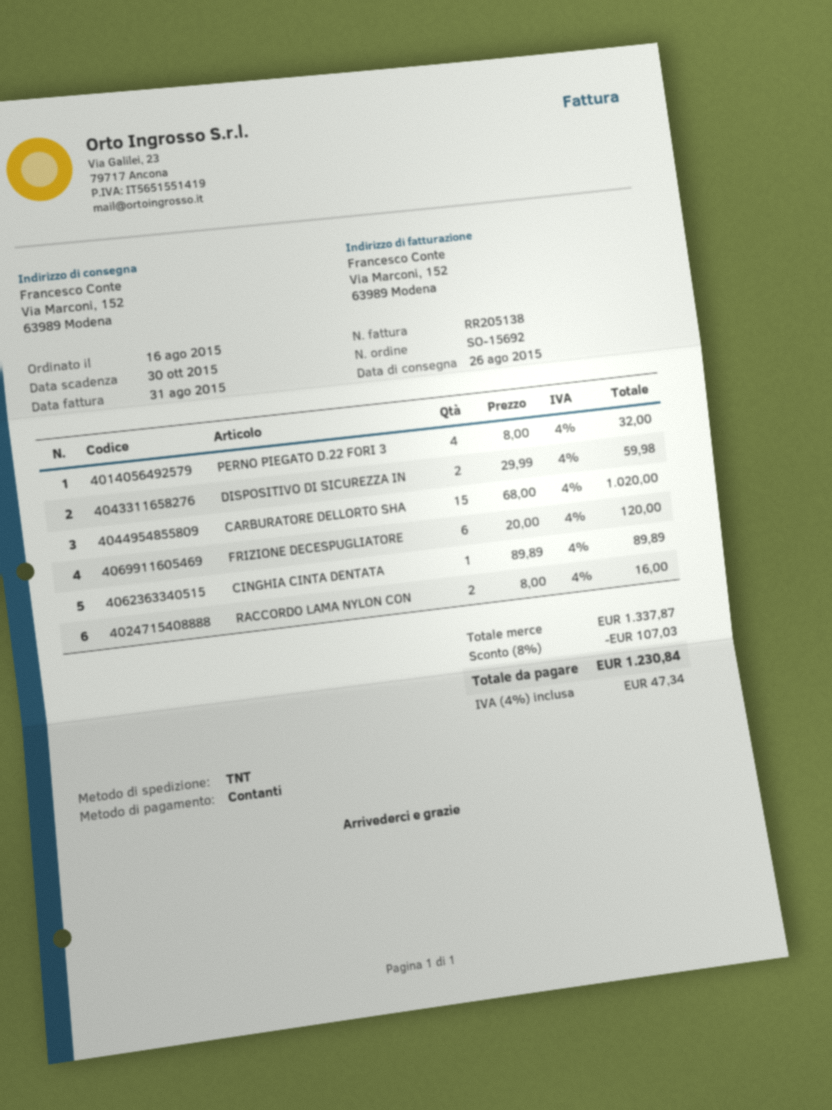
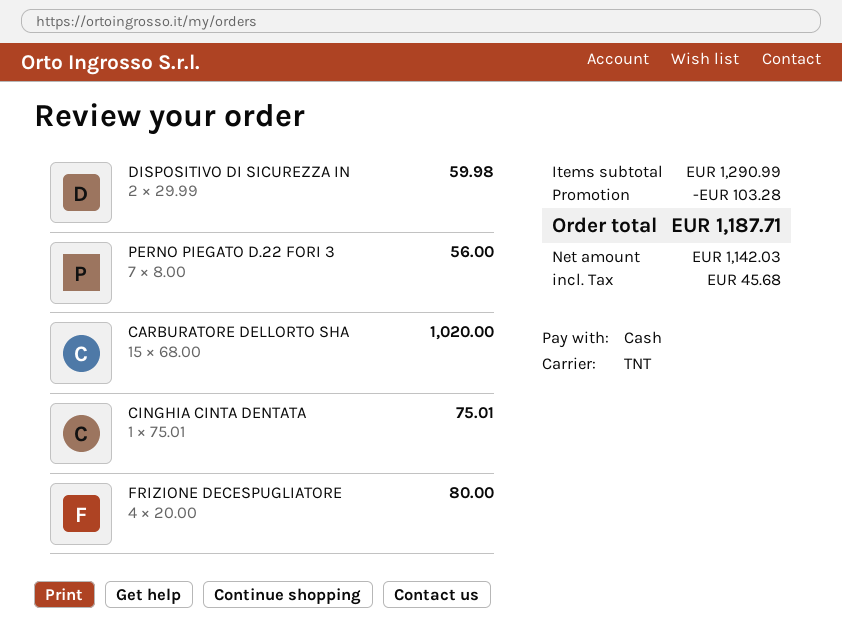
PERNO PIEGATO D.22 FORI 3: 4 x 8.00 = 32.00 -> 7 x 8.00 = 56.00
FRIZIONE DECESPUGLIATORE: 6 x 20.00 = 120.00 -> 4 x 20.00 = 80.00
CINGHIA CINTA DENTATA: 1 x 89.89 = 89.89 -> 1 x 75.01 = 75.01
RACCORDO LAMA NYLON CON: 2 x 8.00 = 16.00 -> none
subtotal: 1337.87 -> 1290.99
discount: 107.03 -> 103.28
tax: 47.34 -> 45.68
total: 1230.84 -> 1187.71

